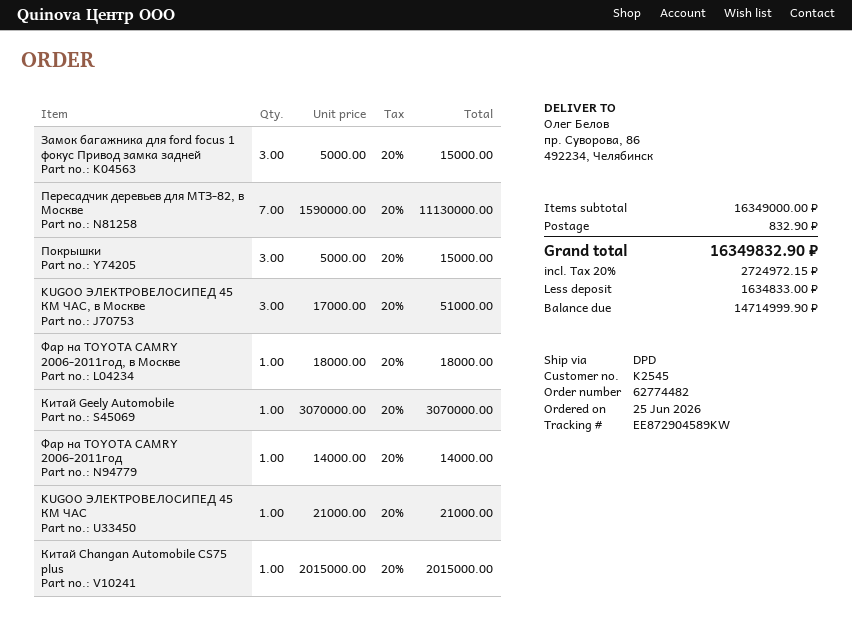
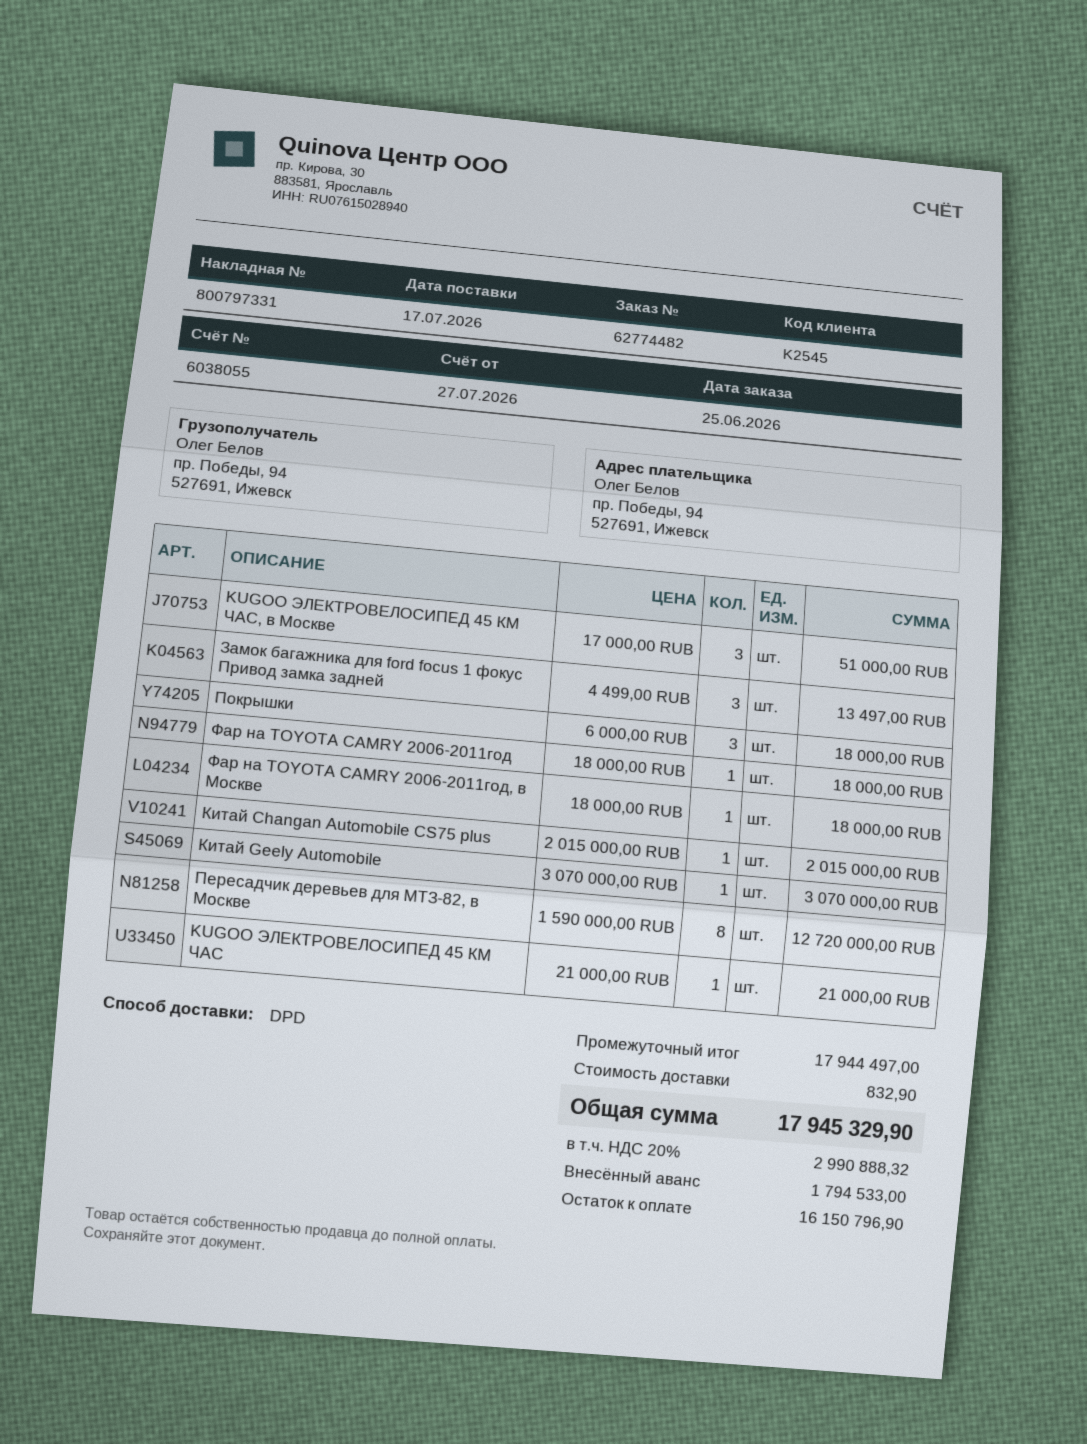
ship to: пр. Суворова, 86, 492234, Челябинск -> пр. Победы, 94, 527691, Ижевск
Замок багажника для ford focus 1 фокус Привод замка задней: 3 x 5000.00 = 15000.00 -> 3 x 4499.00 = 13497.00
Пересадчик деревьев для МТЗ-82, в Москве: 7 x 1590000.00 = 11130000.00 -> 8 x 1590000.00 = 12720000.00
Покрышки: 3 x 5000.00 = 15000.00 -> 3 x 6000.00 = 18000.00
Фар на TOYOTA CAMRY 2006-2011год: 1 x 14000.00 = 14000.00 -> 1 x 18000.00 = 18000.00
subtotal: 16349000.00 -> 17944497.00
tax: 20% = 2724972.15 -> 20% = 2990888.32
total: 16349832.90 -> 17945329.90
deposit: 1634833.00 -> 1794533.00
balance: 14714999.90 -> 16150796.90

